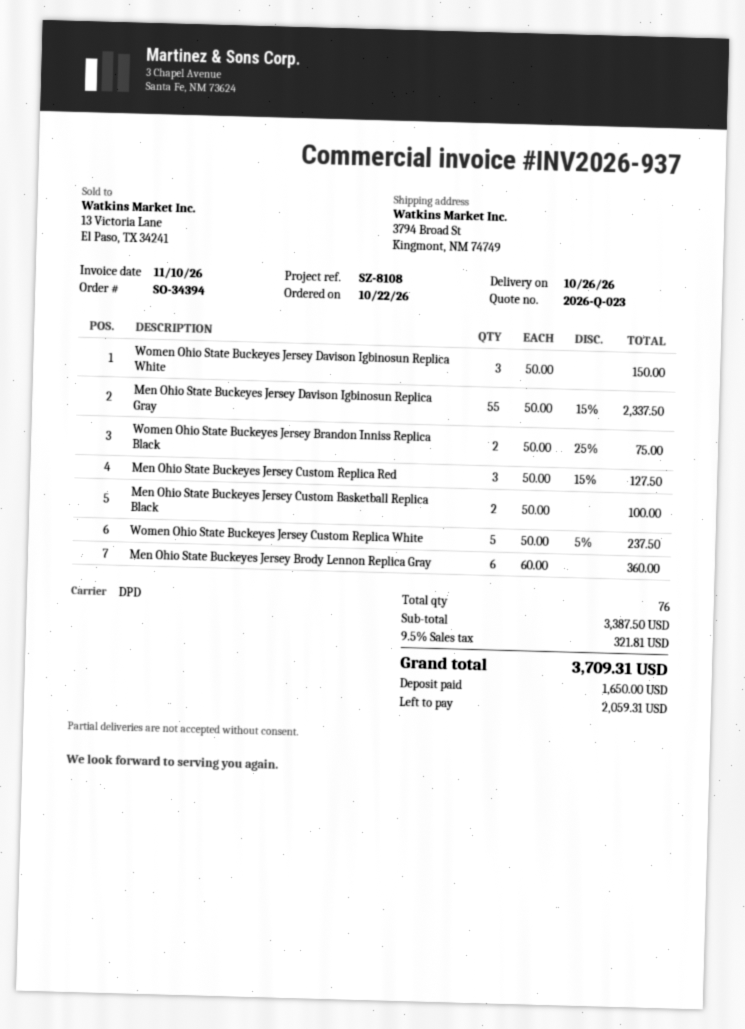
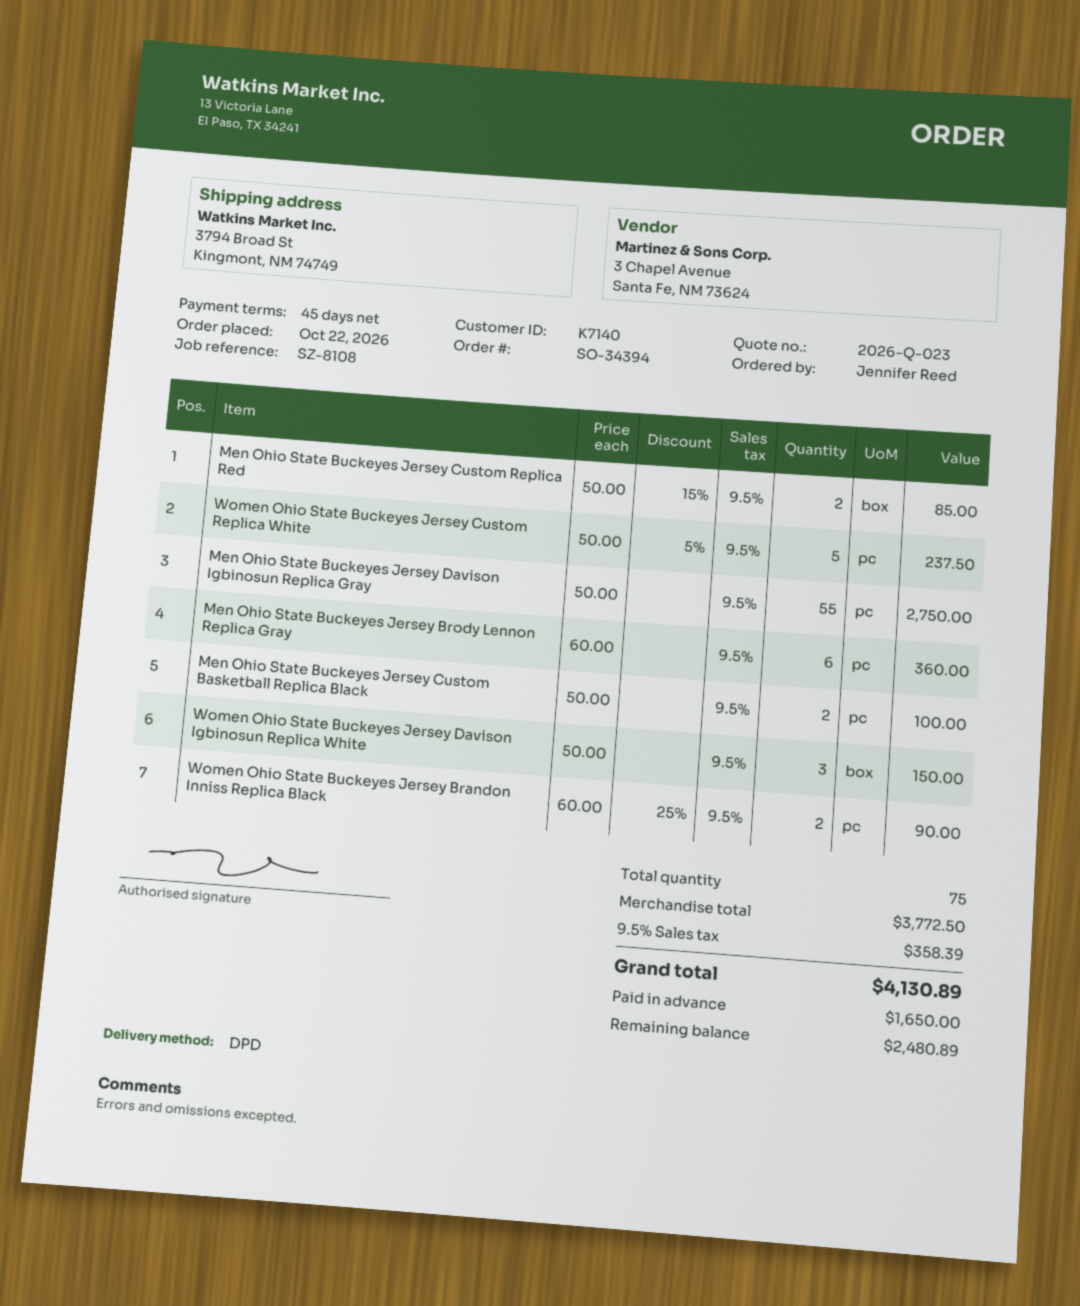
Men Ohio State Buckeyes Jersey Davison Igbinosun Replica Gray: 55 x 50.00 - 15% = 2337.50 -> 55 x 50.00 = 2750.00
Women Ohio State Buckeyes Jersey Brandon Inniss Replica Black: 2 x 50.00 - 25% = 75.00 -> 2 x 60.00 - 25% = 90.00
Men Ohio State Buckeyes Jersey Custom Replica Red: 3 x 50.00 - 15% = 127.50 -> 2 x 50.00 - 15% = 85.00
total quantity: 76 -> 75
subtotal: 3387.50 -> 3772.50
tax: 9.5% = 321.81 -> 9.5% = 358.39
total: 3709.31 -> 4130.89
balance: 2059.31 -> 2480.89

